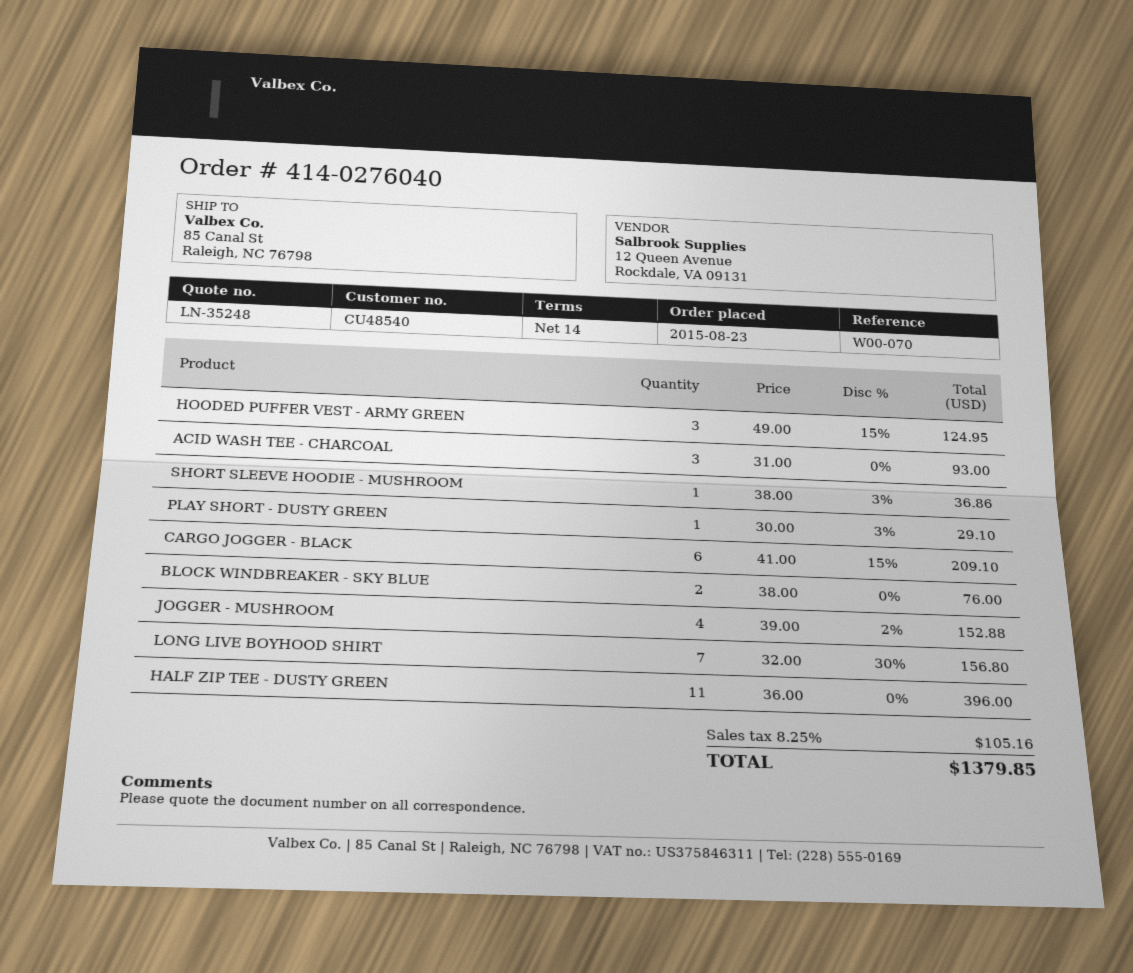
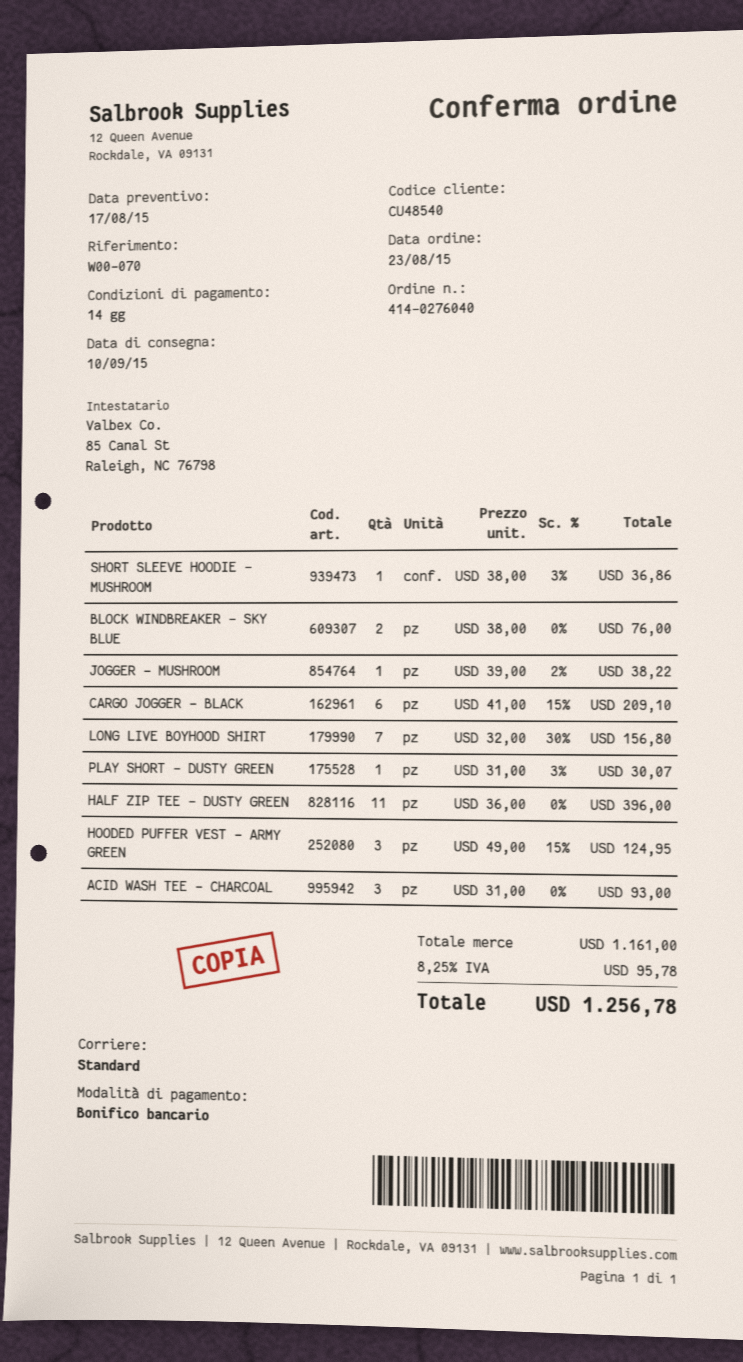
PLAY SHORT - DUSTY GREEN: 1 x 30.00 - 3% = 29.10 -> 1 x 31.00 - 3% = 30.07
JOGGER - MUSHROOM: 4 x 39.00 - 2% = 152.88 -> 1 x 39.00 - 2% = 38.22
tax: 8.25% = 105.16 -> 8.25% = 95.78
total: 1379.85 -> 1256.78

